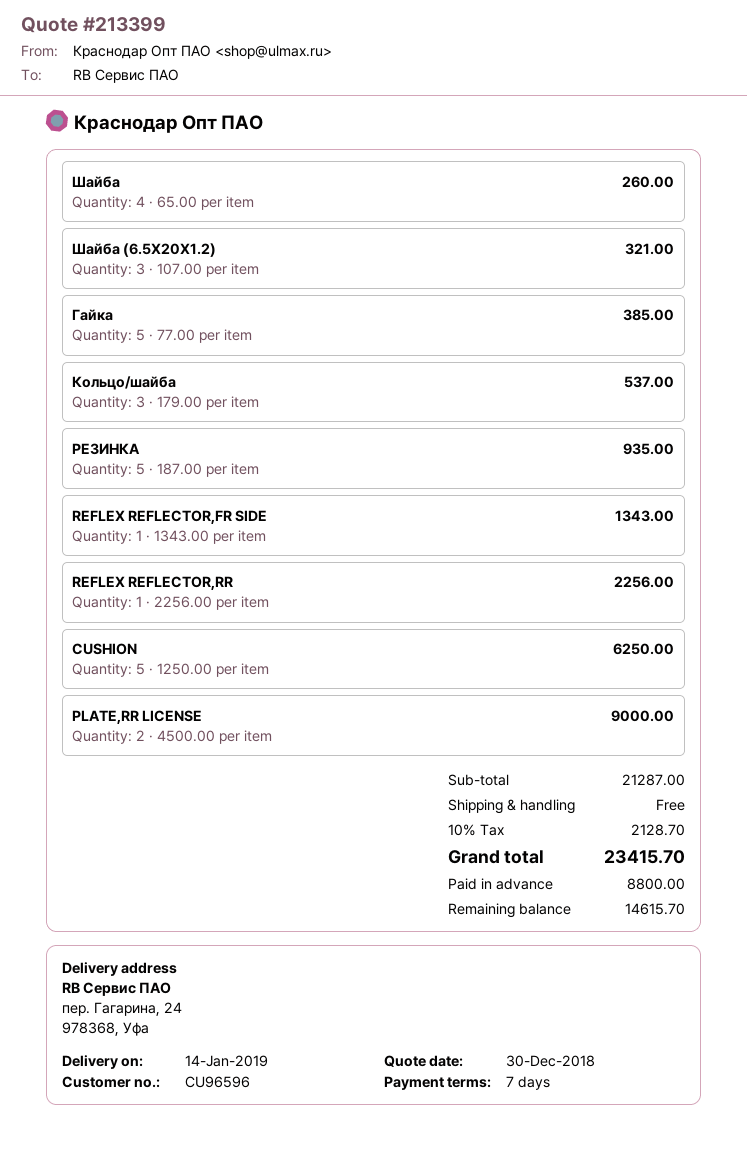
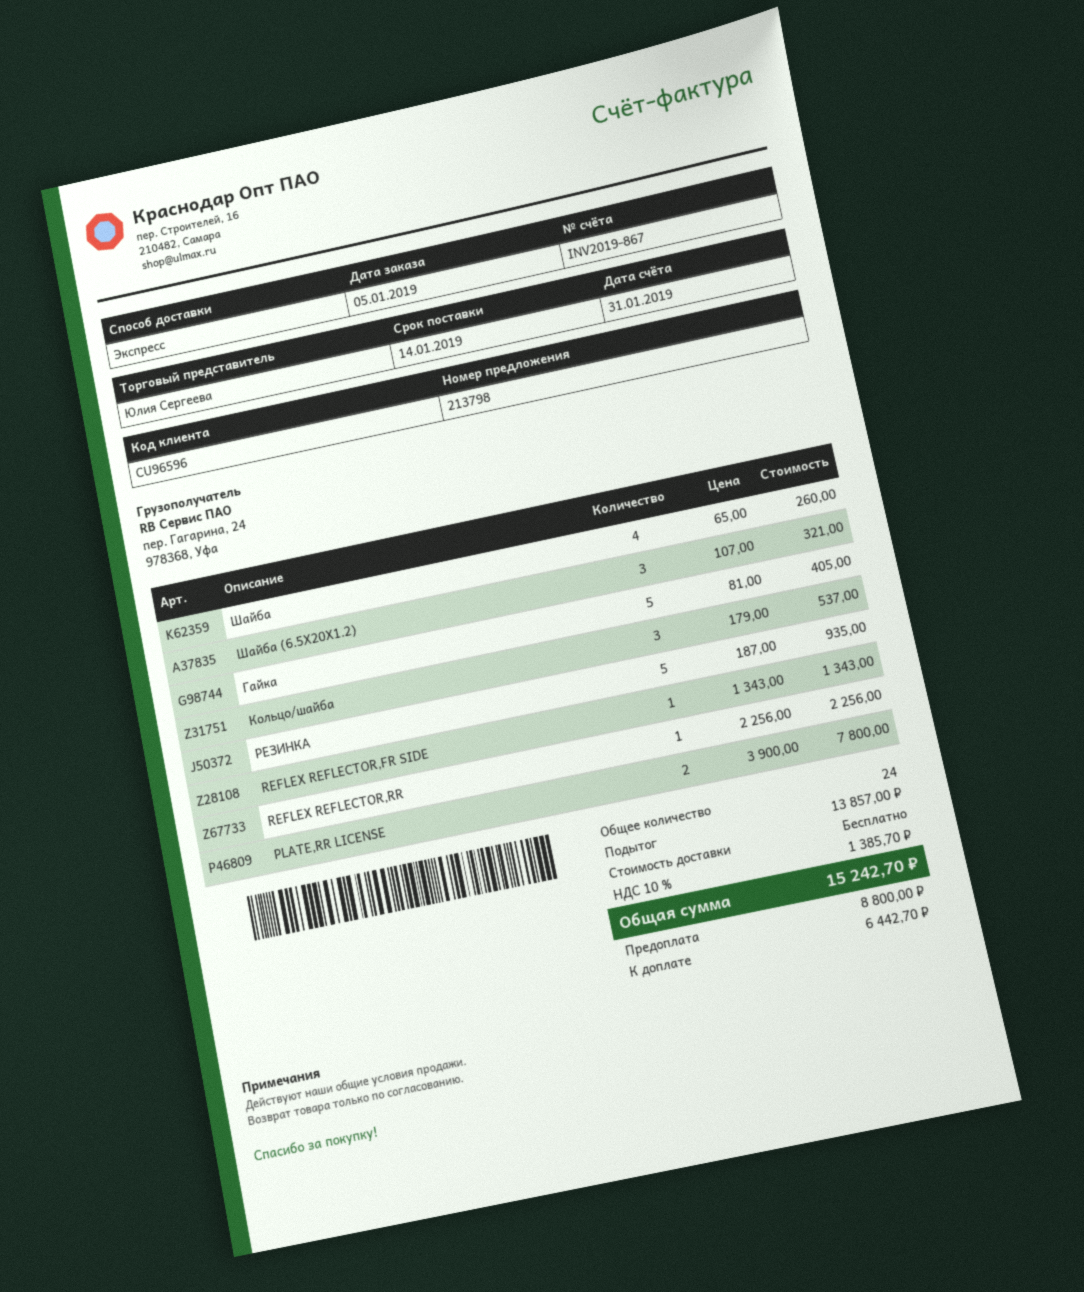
quote number: 213399 -> 213798
Гайка: 5 x 77.00 = 385.00 -> 5 x 81.00 = 405.00
CUSHION: 5 x 1250.00 = 6250.00 -> none
PLATE,RR LICENSE: 2 x 4500.00 = 9000.00 -> 2 x 3900.00 = 7800.00
subtotal: 21287.00 -> 13857.00
tax: 10% = 2128.70 -> 10% = 1385.70
total: 23415.70 -> 15242.70
balance: 14615.70 -> 6442.70

